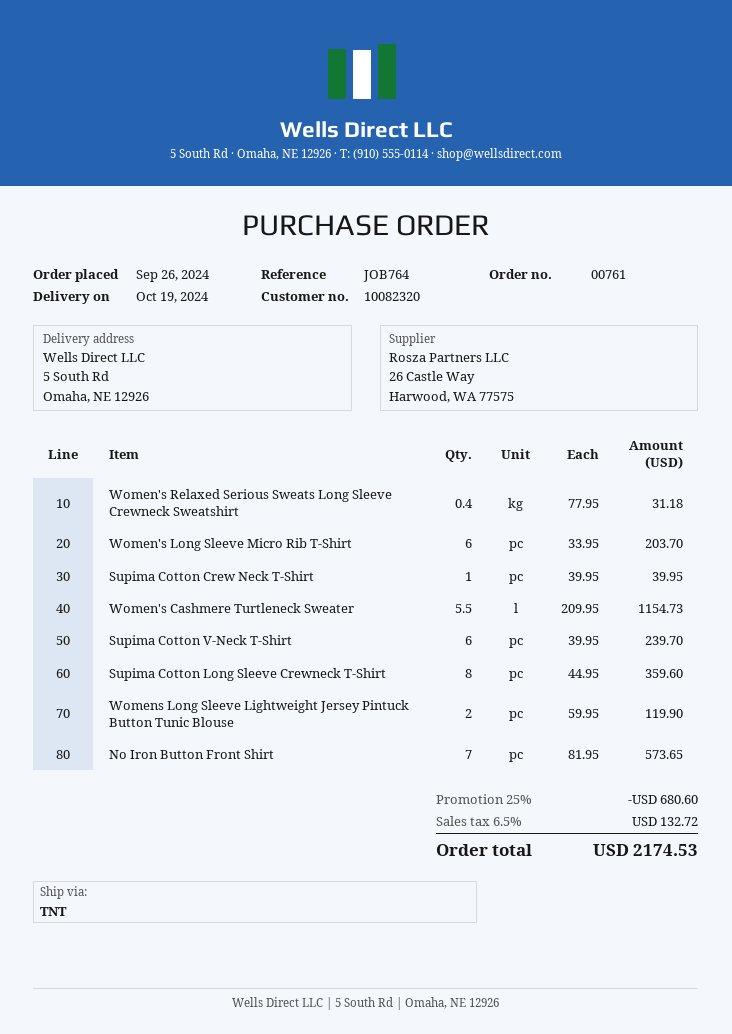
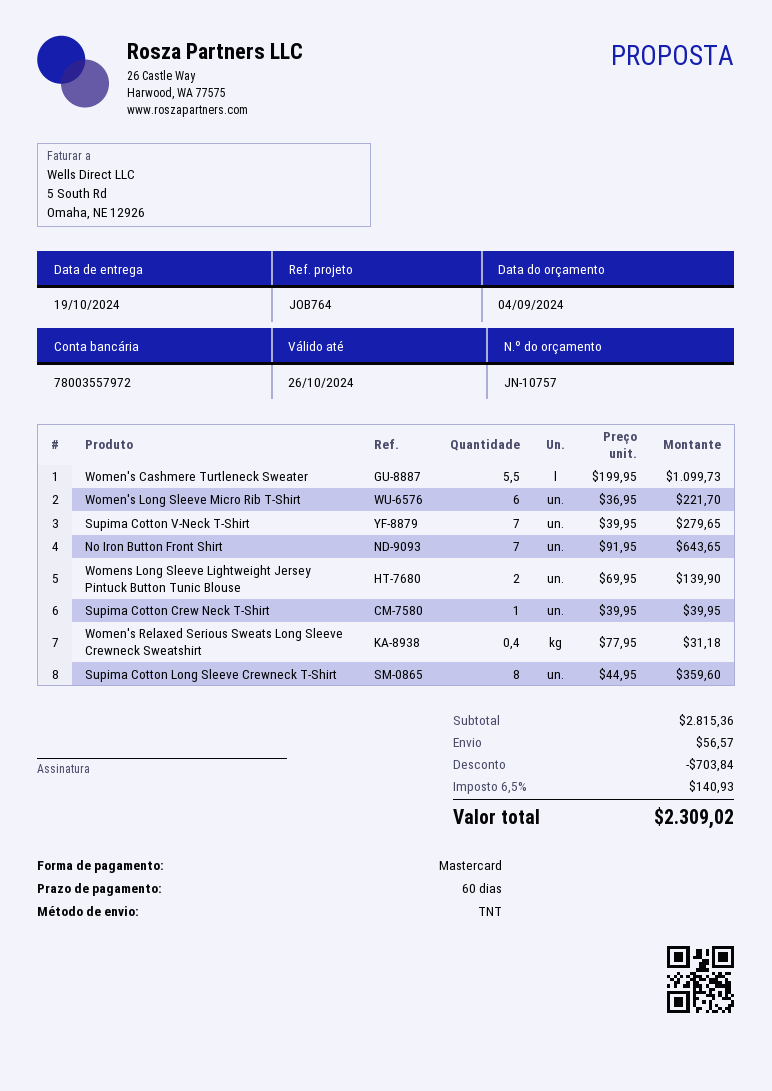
Women's Long Sleeve Micro Rib T-Shirt: 6 x 33.95 = 203.70 -> 6 x 36.95 = 221.70
Women's Cashmere Turtleneck Sweater: 5.5 x 209.95 = 1154.73 -> 5.5 x 199.95 = 1099.73
Supima Cotton V-Neck T-Shirt: 6 x 39.95 = 239.70 -> 7 x 39.95 = 279.65
Womens Long Sleeve Lightweight Jersey Pintuck Button Tunic Blouse: 2 x 59.95 = 119.90 -> 2 x 69.95 = 139.90
No Iron Button Front Shirt: 7 x 81.95 = 573.65 -> 7 x 91.95 = 643.65
discount: 680.60 -> 703.84
shipping: none -> 56.57
tax: 6.5% = 132.72 -> 6.5% = 140.93
total: 2174.53 -> 2309.02

